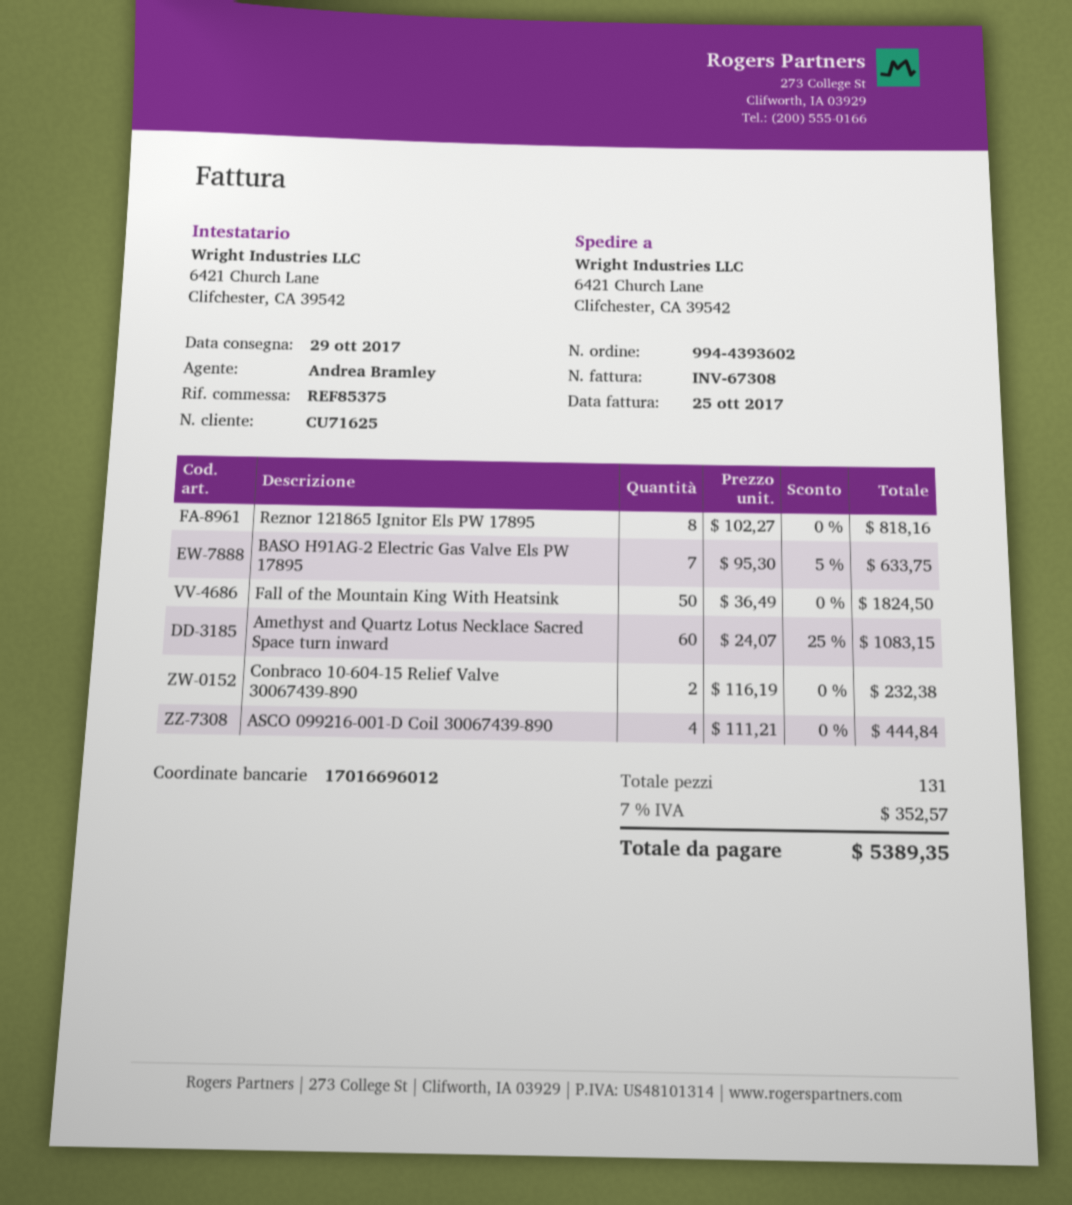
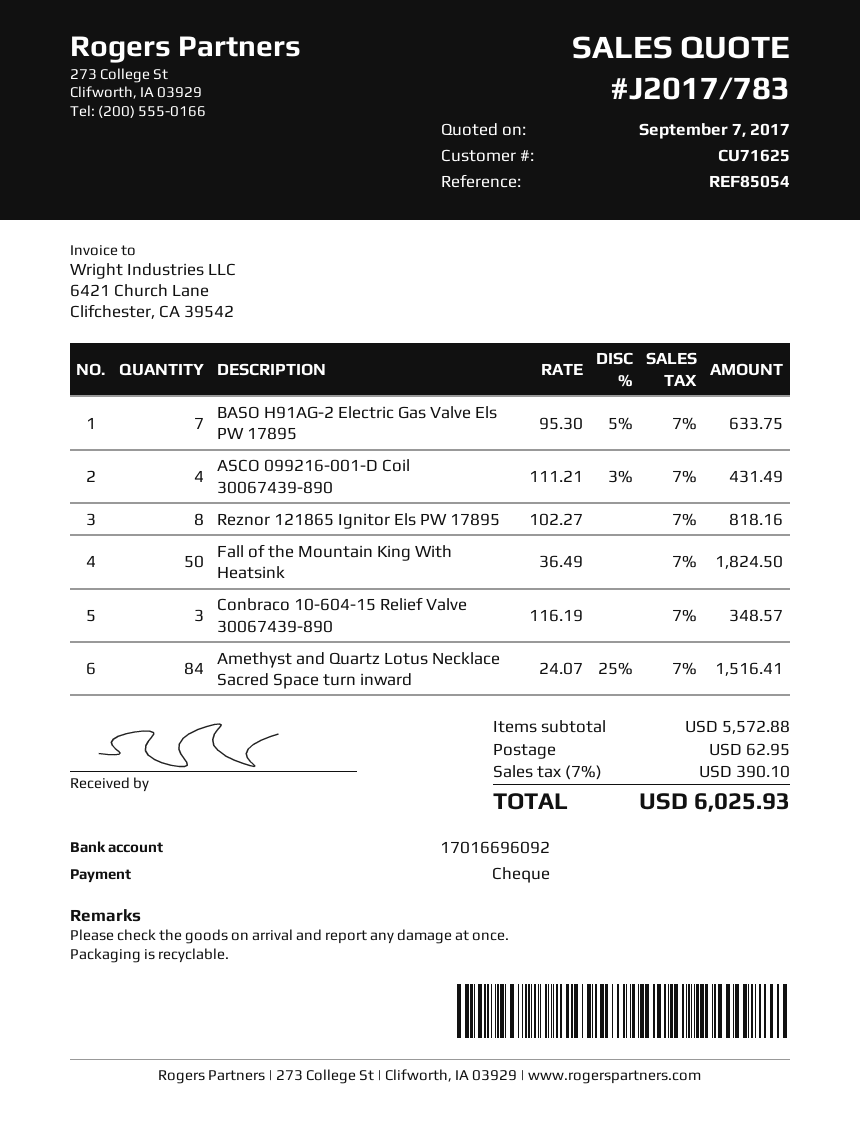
reference: REF85375 -> REF85054
bank account: 17016696012 -> 17016696092
Amethyst and Quartz Lotus Necklace Sacred Space turn inward: 60 x 24.07 - 25% = 1083.15 -> 84 x 24.07 - 25% = 1516.41
Conbraco 10-604-15 Relief Valve 30067439-890: 2 x 116.19 = 232.38 -> 3 x 116.19 = 348.57
ASCO 099216-001-D Coil 30067439-890: 4 x 111.21 = 444.84 -> 4 x 111.21 - 3% = 431.49
shipping: none -> 62.95
tax: 7% = 352.57 -> 7% = 390.10
total: 5389.35 -> 6025.93

